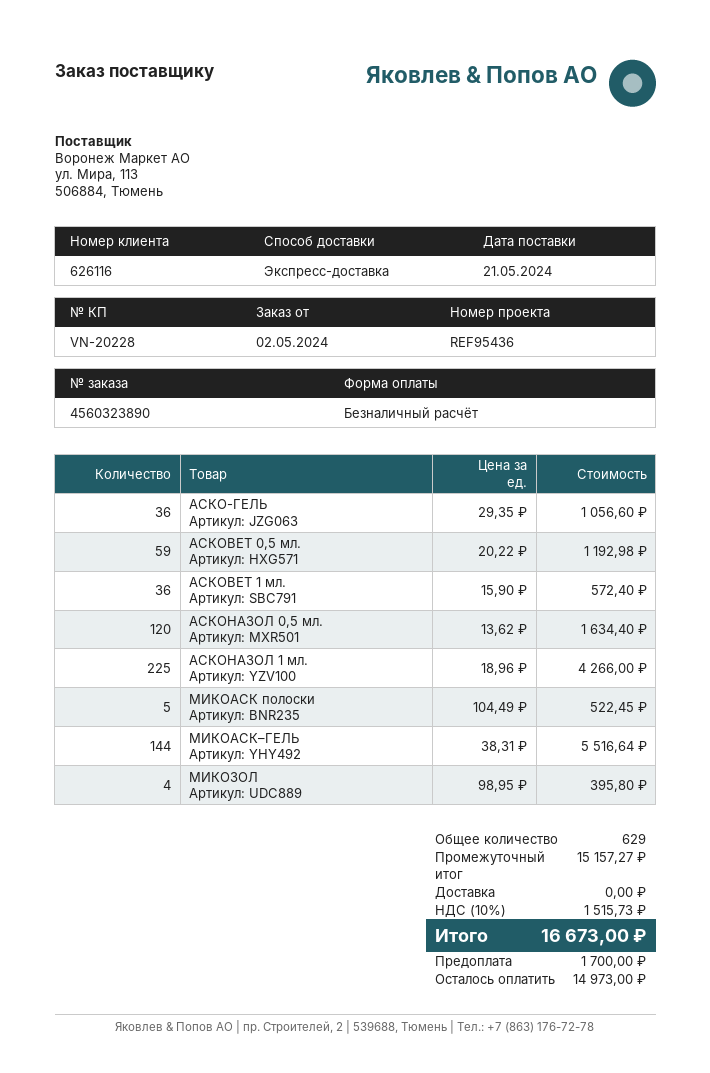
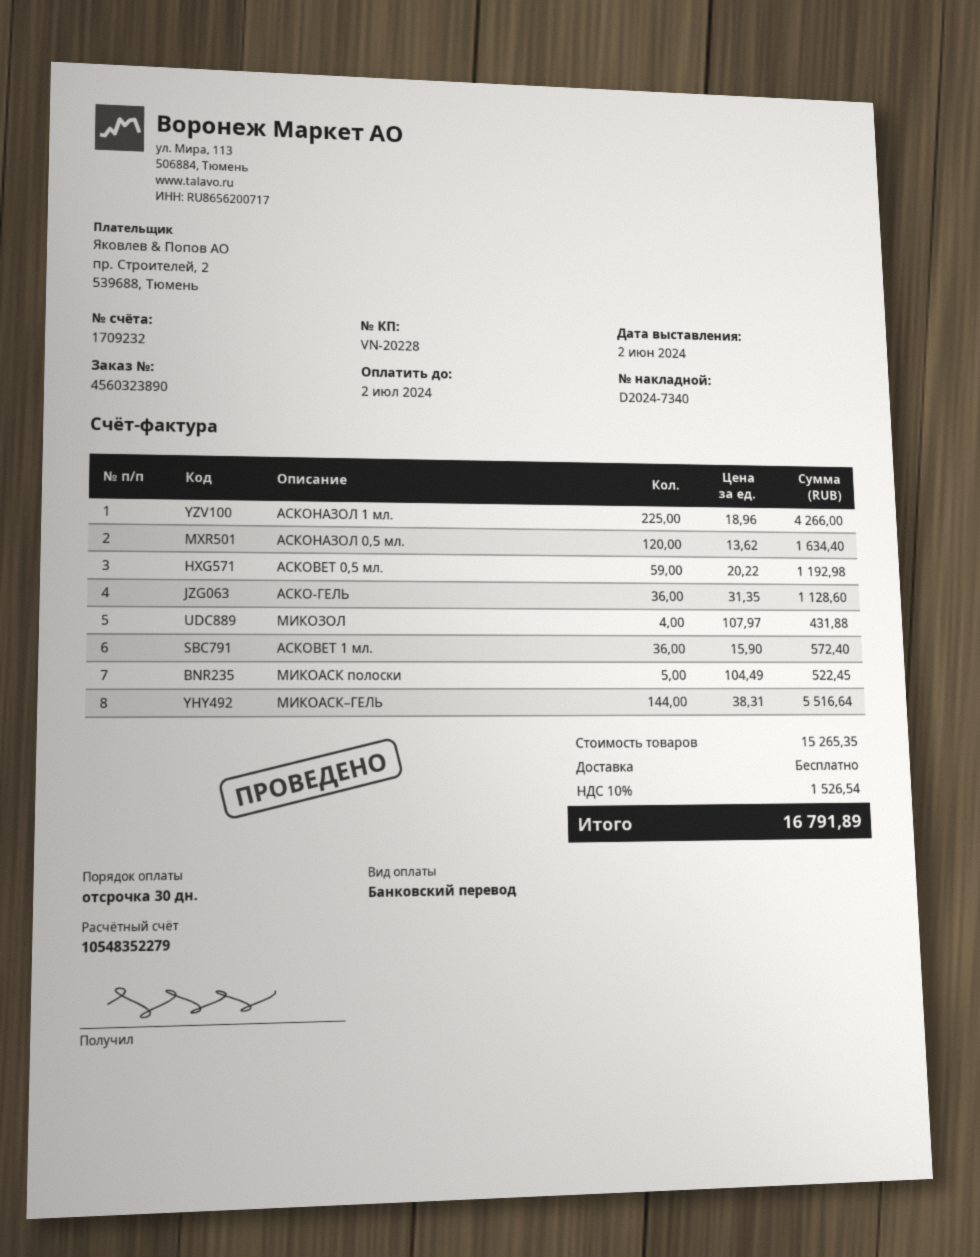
АСКО-ГЕЛЬ: 36 x 29.35 = 1056.60 -> 36 x 31.35 = 1128.60
МИКОЗОЛ: 4 x 98.95 = 395.80 -> 4 x 107.97 = 431.88
subtotal: 15157.27 -> 15265.35
tax: 10% = 1515.73 -> 10% = 1526.54
total: 16673.00 -> 16791.89

